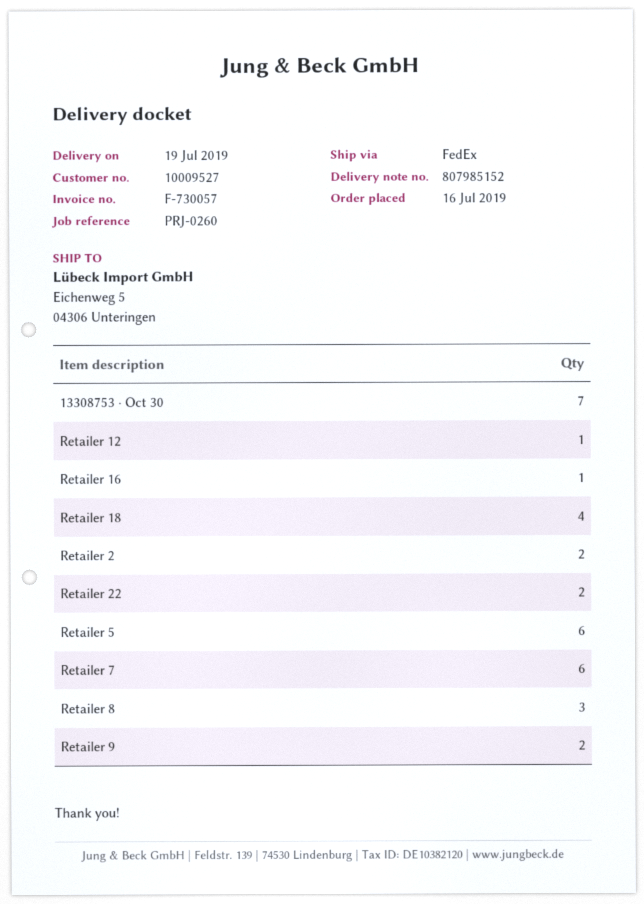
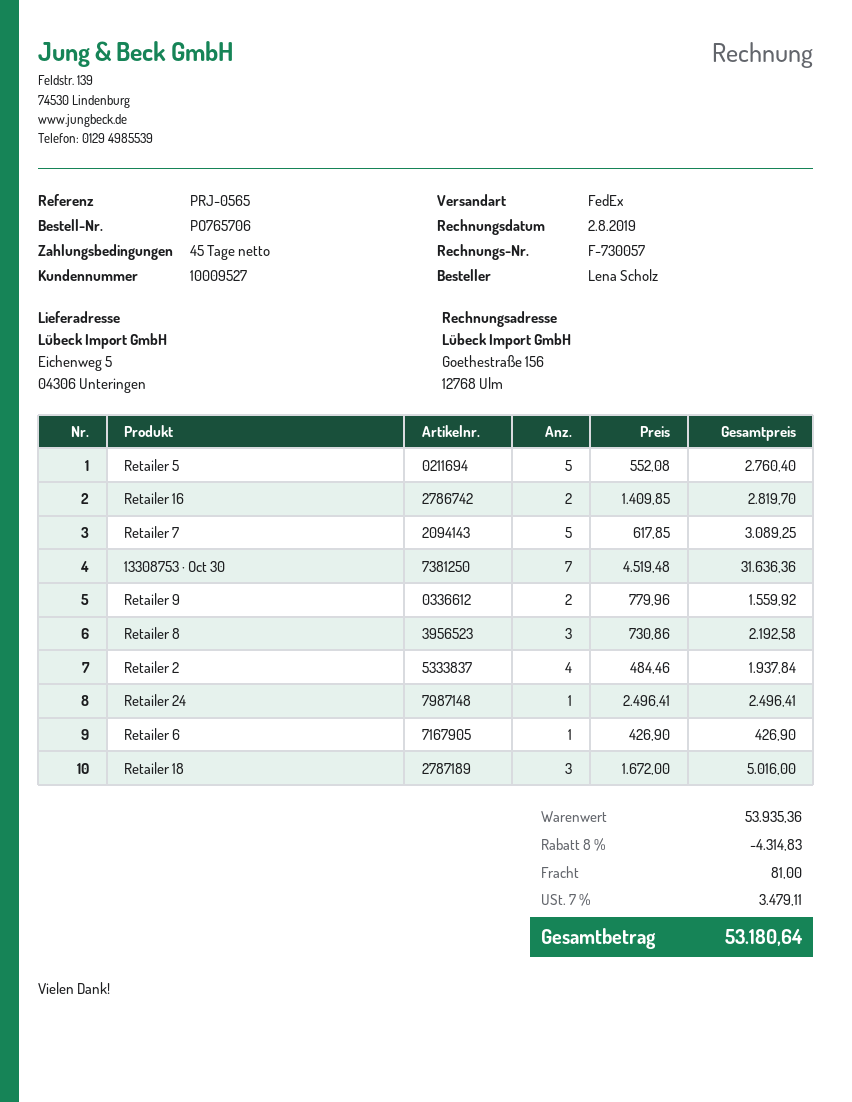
reference: PRJ-0260 -> PRJ-0565
Retailer 12: 1 -> none
Retailer 16: 1 -> 2
Retailer 18: 4 -> 3
Retailer 2: 2 -> 4
Retailer 22: 2 -> none
Retailer 5: 6 -> 5
Retailer 7: 6 -> 5
Retailer 24: none -> 1
Retailer 6: none -> 1

